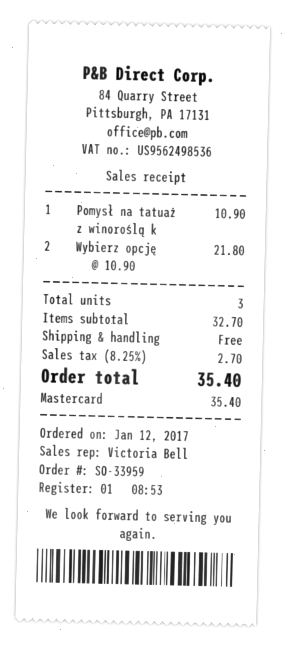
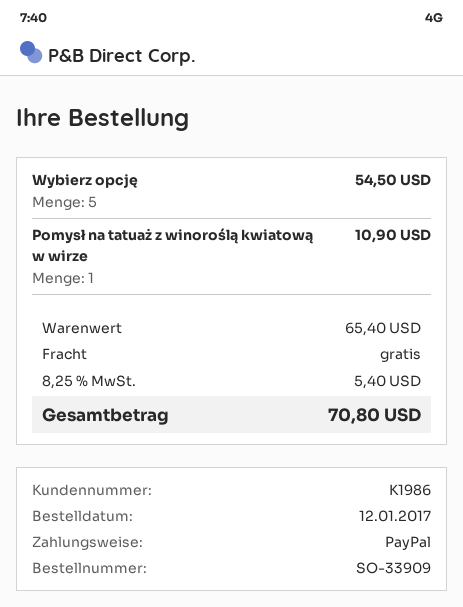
order number: SO-33959 -> SO-33909
payment method: Mastercard -> PayPal
Wybierz opcję: 2 for 21.80 -> 5 for 54.50
subtotal: 32.70 -> 65.40
tax: 8.25% = 2.70 -> 8.25% = 5.40
total: 35.40 -> 70.80

